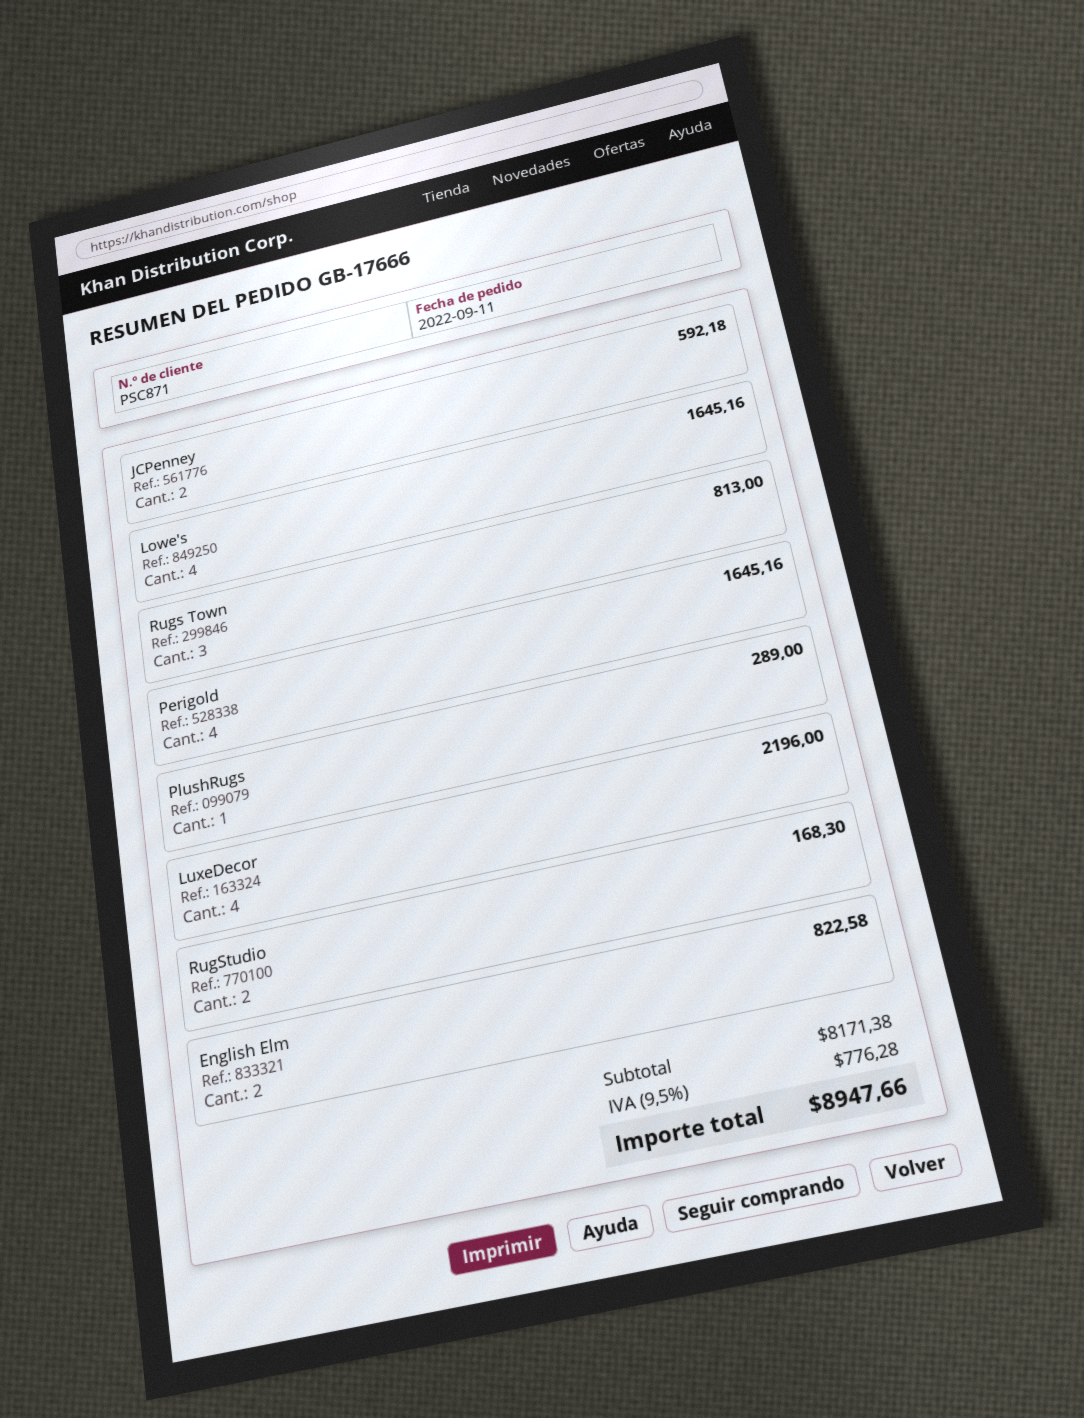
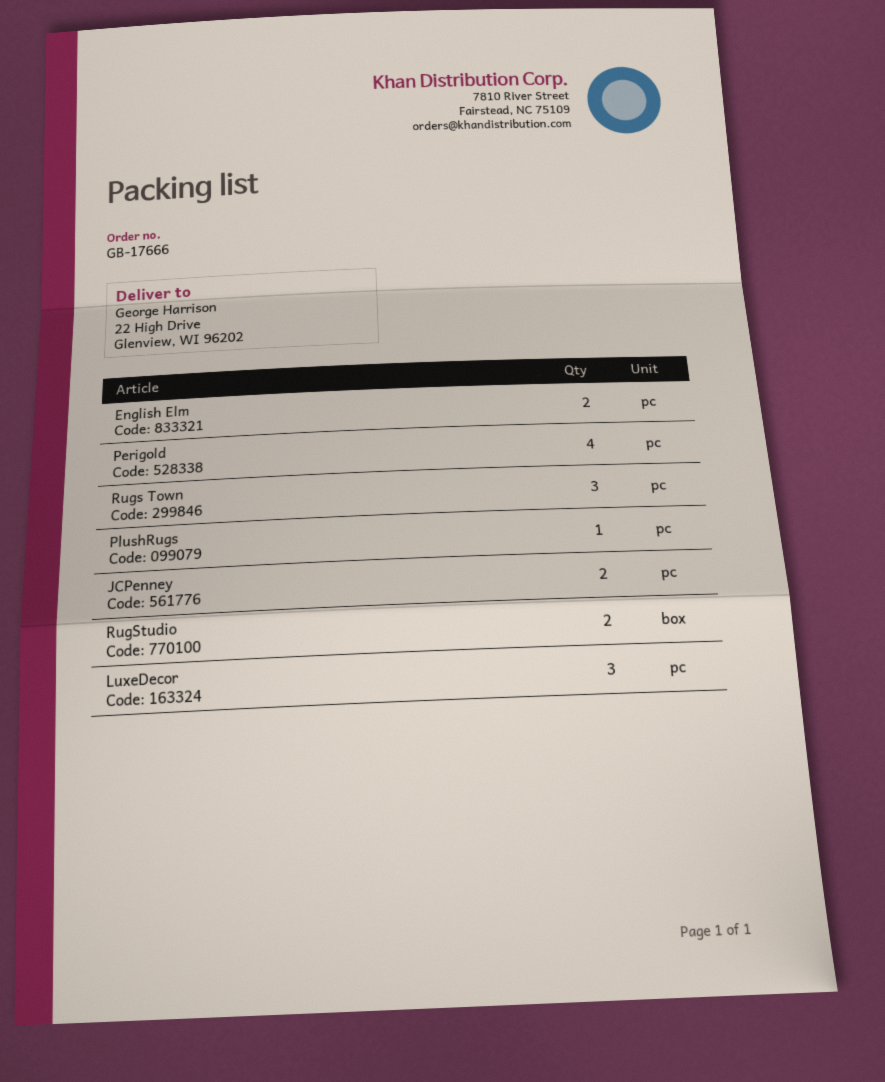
Lowe's: 4 -> none
LuxeDecor: 4 -> 3

